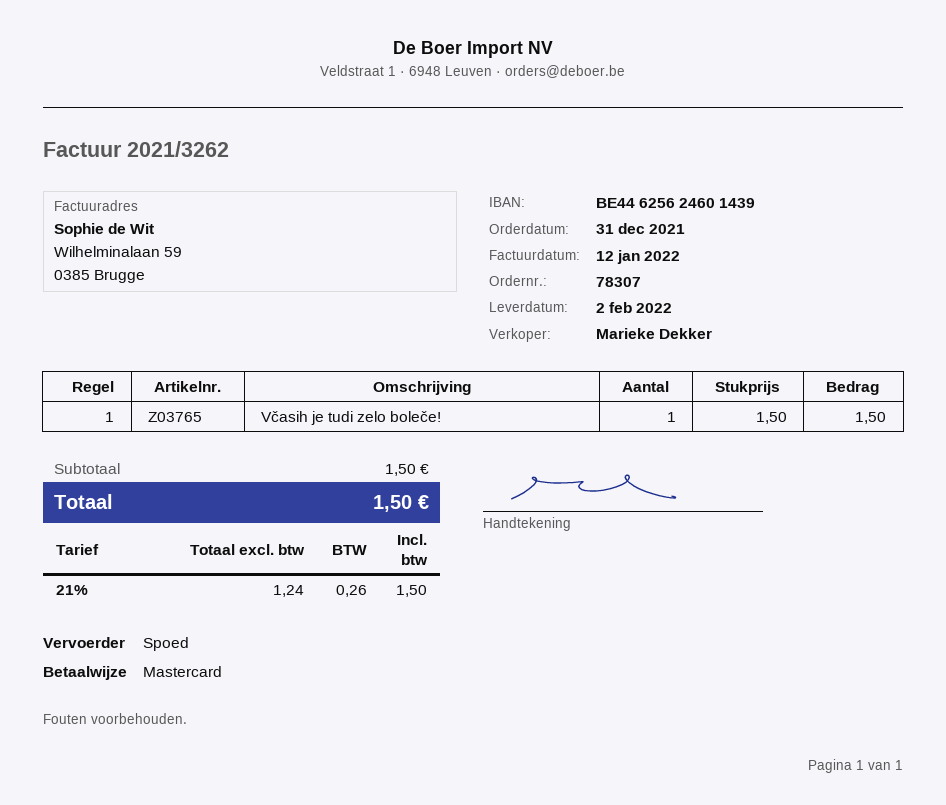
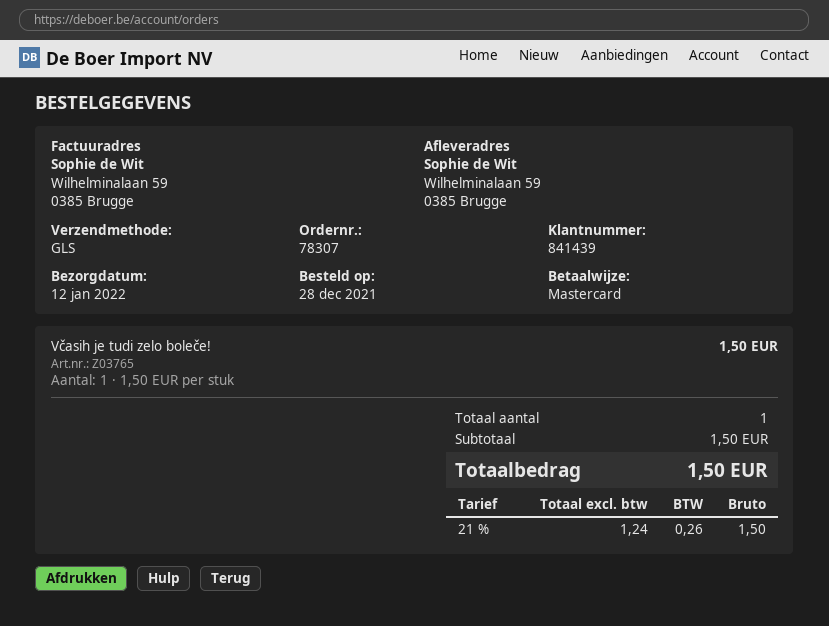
order date: 2021-12-31 -> 2021-12-28
delivery date: 2022-02-02 -> 2022-01-12
shipping method: express -> GLS

